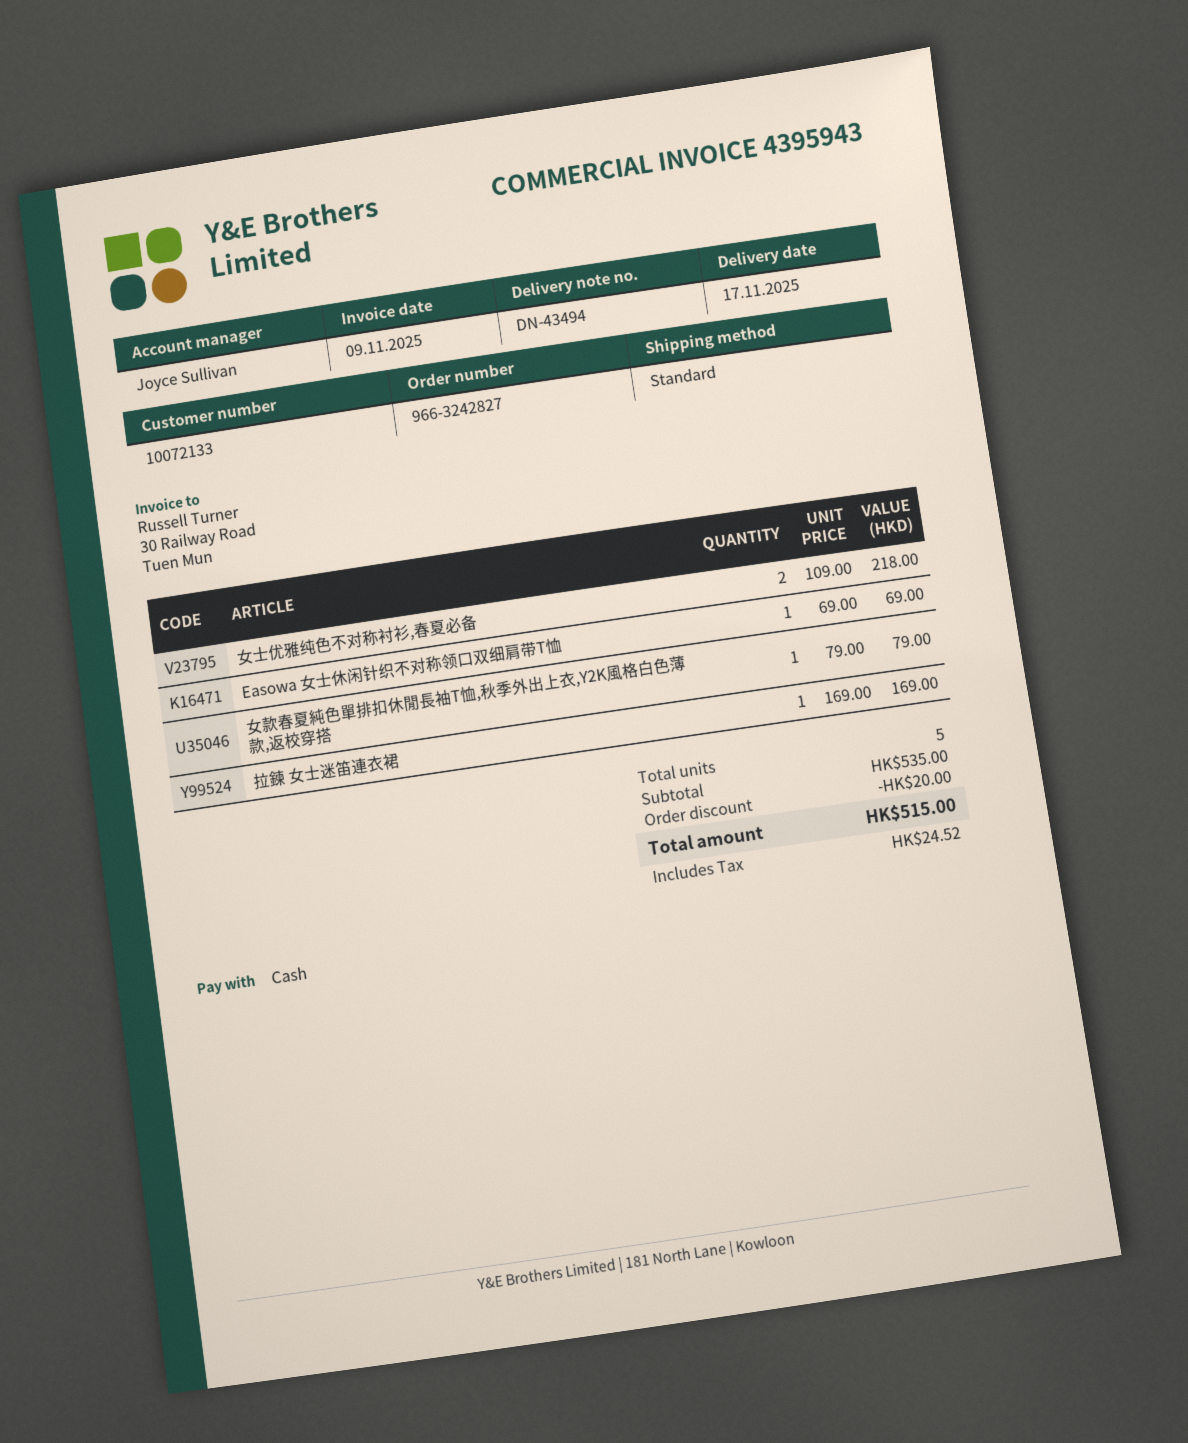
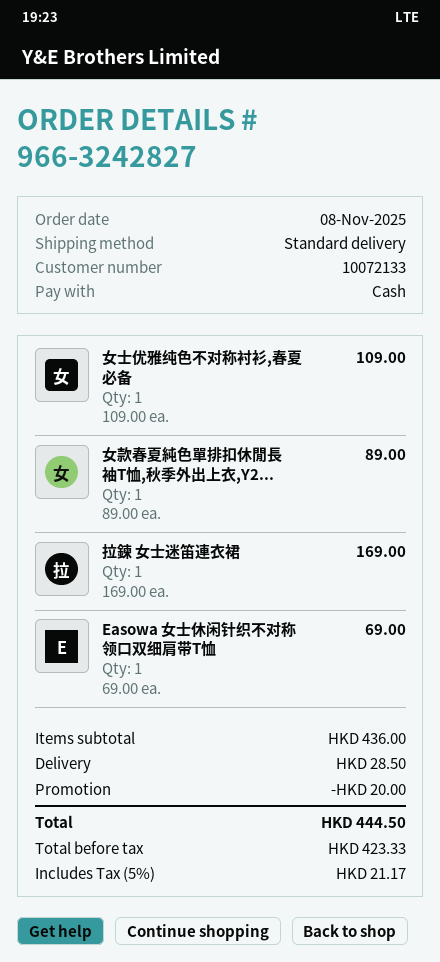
女士优雅纯色不对称衬衫,春夏必备: 2 x 109.00 = 218.00 -> 1 x 109.00 = 109.00
女款春夏純色單排扣休閒長袖T恤,秋季外出上衣,Y2K風格白色薄款,返校穿搭: 1 x 79.00 = 79.00 -> 1 x 89.00 = 89.00
subtotal: 535.00 -> 436.00
shipping: none -> 28.50
tax: 24.52 -> 21.17
total: 515.00 -> 444.50

